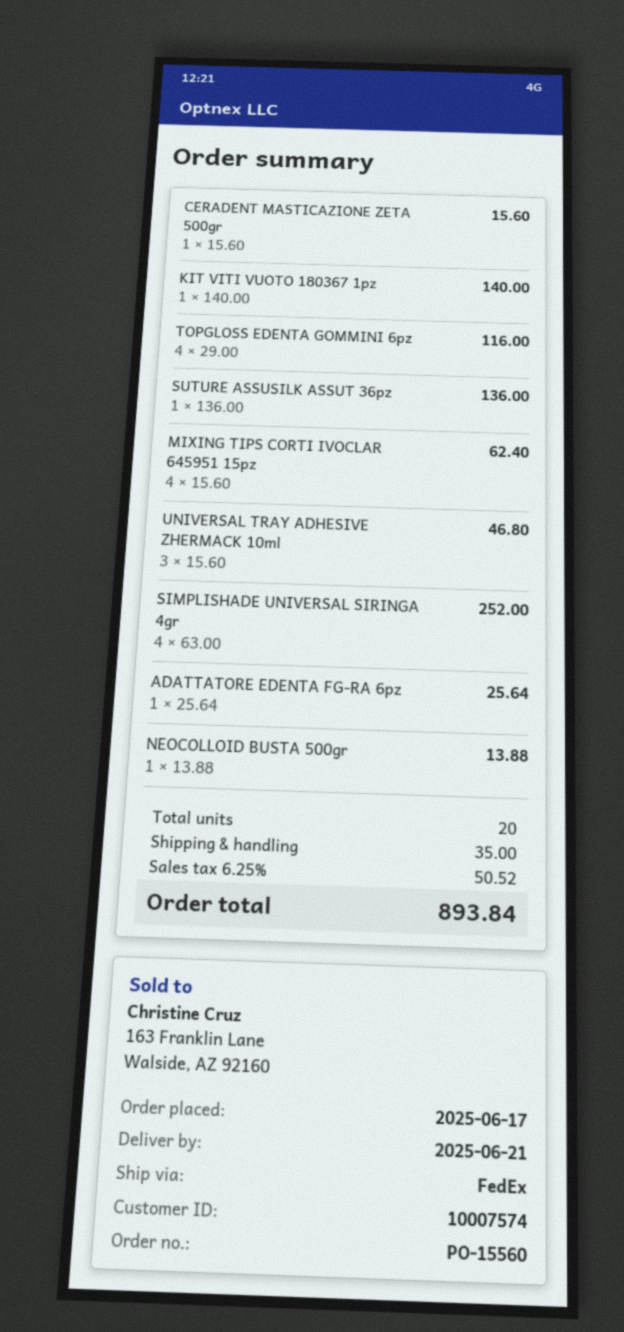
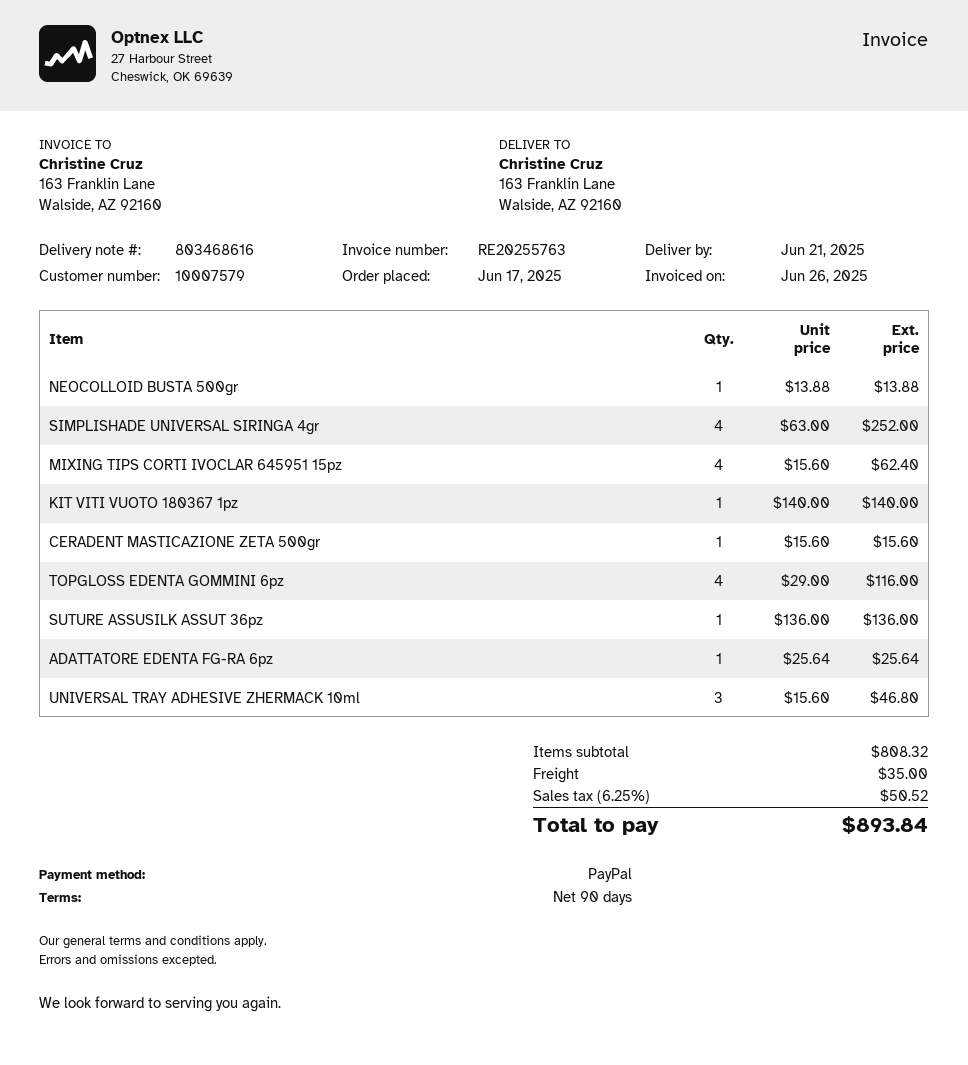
customer number: 10007574 -> 10007579

